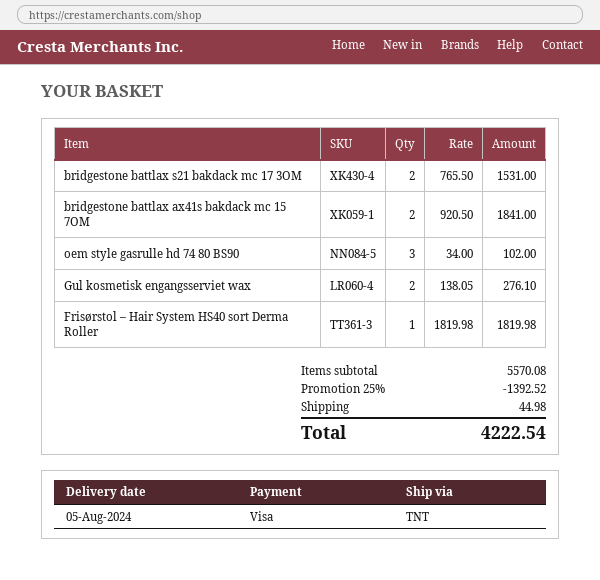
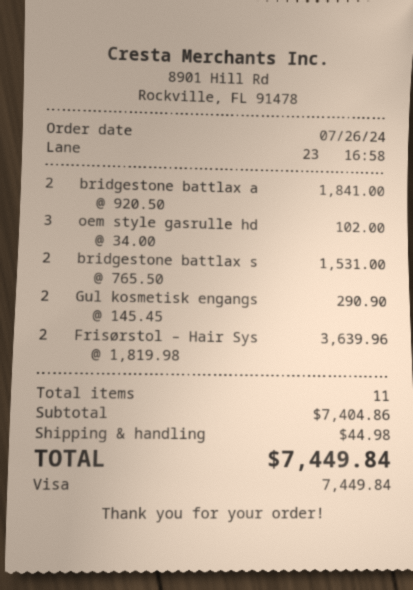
Gul kosmetisk engangsserviet wax: 2 x 138.05 = 276.10 -> 2 x 145.45 = 290.90
Frisørstol – Hair System HS40 sort Derma Roller: 1 x 1819.98 = 1819.98 -> 2 x 1819.98 = 3639.96
subtotal: 5570.08 -> 7404.86
discount: 25% = 1392.52 -> none
total: 4222.54 -> 7449.84

